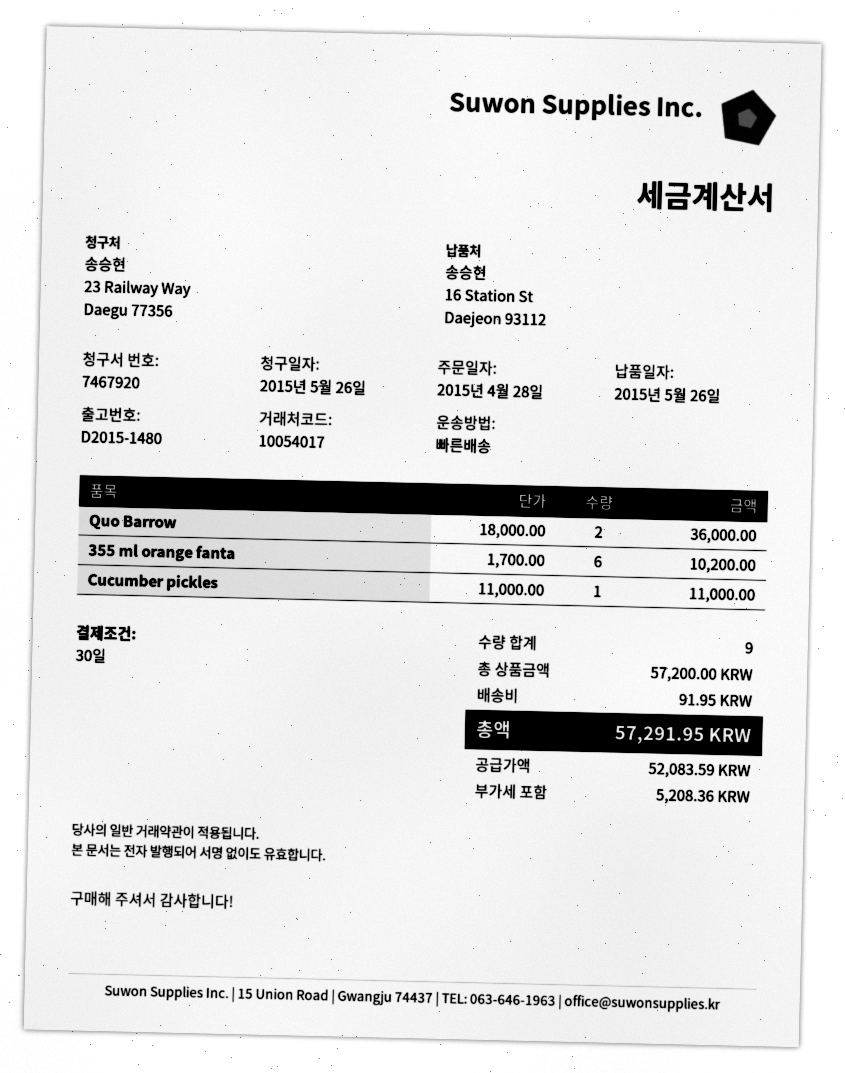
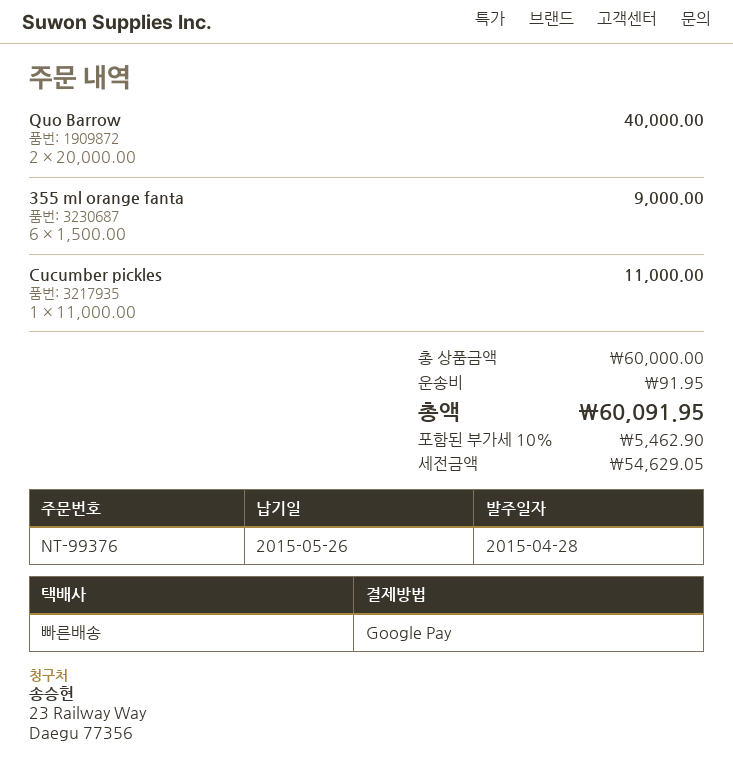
Quo Barrow: 2 x 18000.00 = 36000.00 -> 2 x 20000.00 = 40000.00
355 ml orange fanta: 6 x 1700.00 = 10200.00 -> 6 x 1500.00 = 9000.00
subtotal: 57200.00 -> 60000.00
net: 52083.59 -> 54629.05
tax: 5208.36 -> 5462.90
total: 57291.95 -> 60091.95

